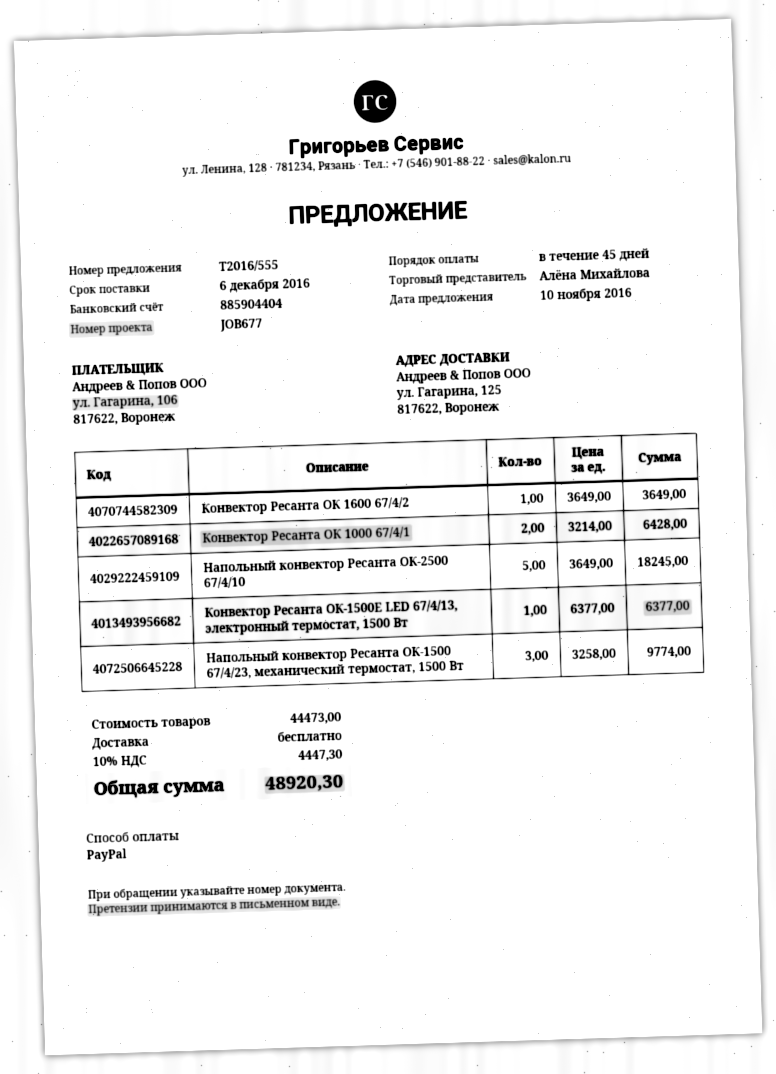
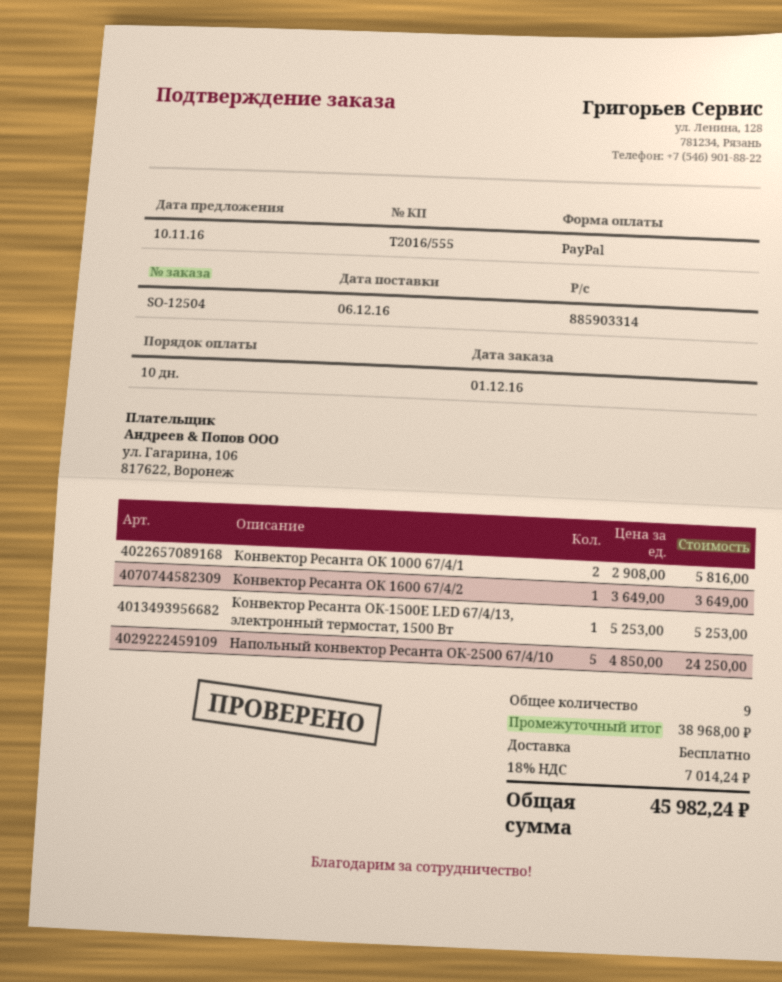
payment terms: 45 days -> 10 days
bank account: 885904404 -> 885903314
Конвектор Ресанта ОК 1000 67/4/1: 2 x 3214.00 = 6428.00 -> 2 x 2908.00 = 5816.00
Напольный конвектор Ресанта ОК-2500 67/4/10: 5 x 3649.00 = 18245.00 -> 5 x 4850.00 = 24250.00
Конвектор Ресанта ОК-1500Е LED 67/4/13, электронный термостат, 1500 Вт: 1 x 6377.00 = 6377.00 -> 1 x 5253.00 = 5253.00
Напольный конвектор Ресанта ОК-1500 67/4/23, механический термостат, 1500 Вт: 3 x 3258.00 = 9774.00 -> none
subtotal: 44473.00 -> 38968.00
tax: 10% = 4447.30 -> 18% = 7014.24
total: 48920.30 -> 45982.24

